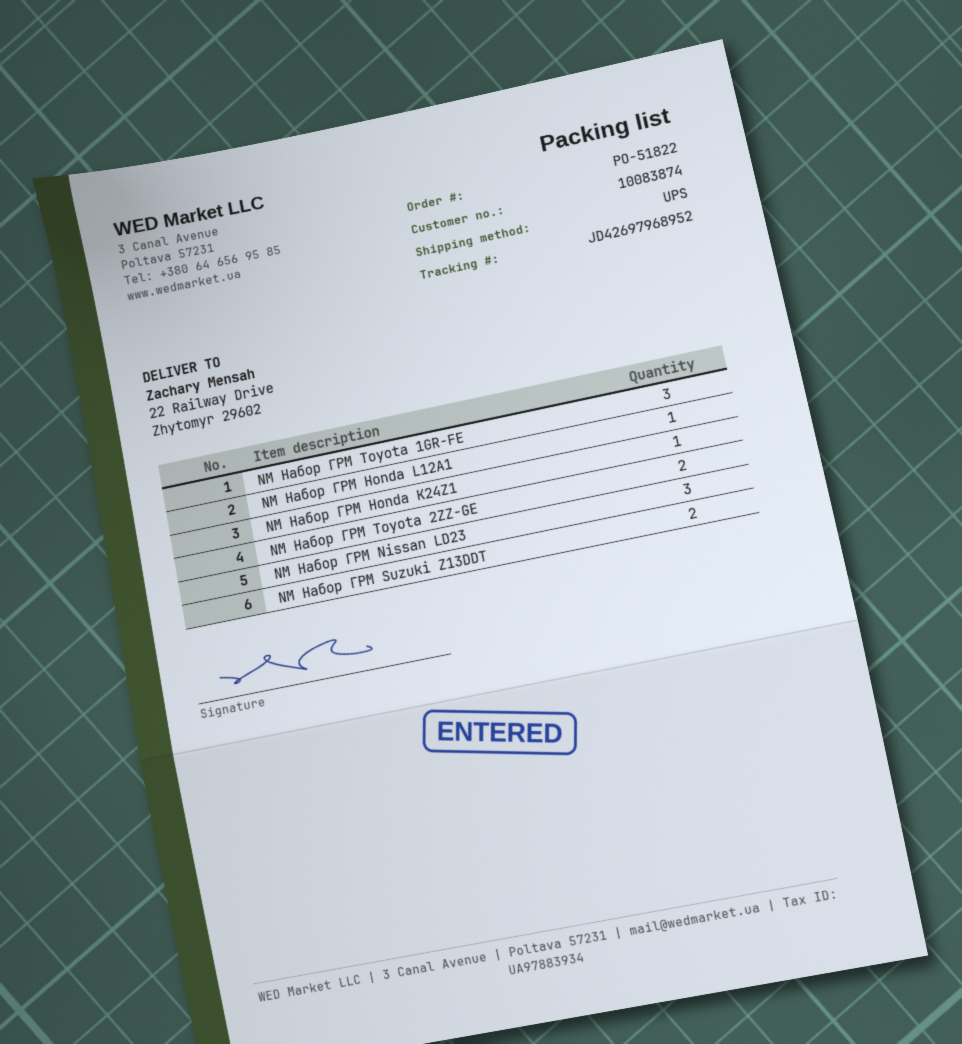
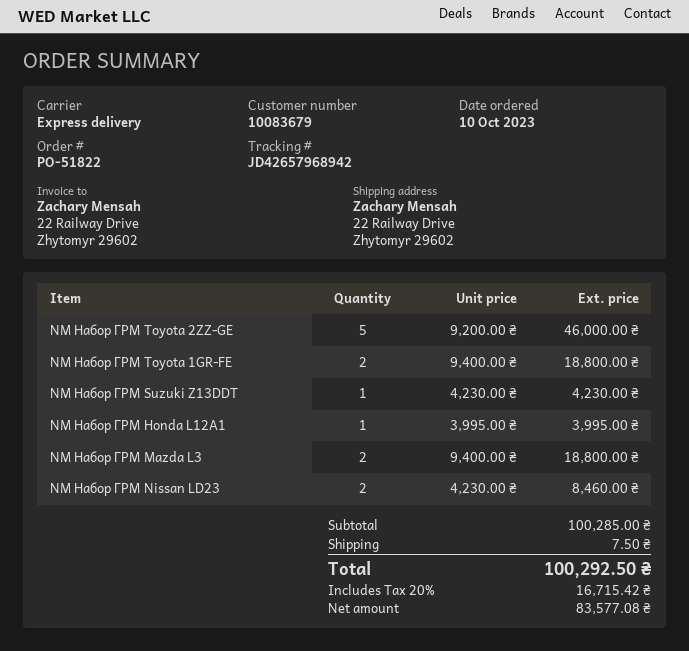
customer number: 10083874 -> 10083679
shipping method: UPS -> express
tracking number: JD42697968952 -> JD42657968942
NM Набор ГРМ Toyota 1GR-FE: 3 -> 2
NM Набор ГРМ Honda K24Z1: 1 -> none
NM Набор ГРМ Toyota 2ZZ-GE: 2 -> 5
NM Набор ГРМ Nissan LD23: 3 -> 2
NM Набор ГРМ Suzuki Z13DDT: 2 -> 1
NM Набор ГРМ Mazda L3: none -> 2

